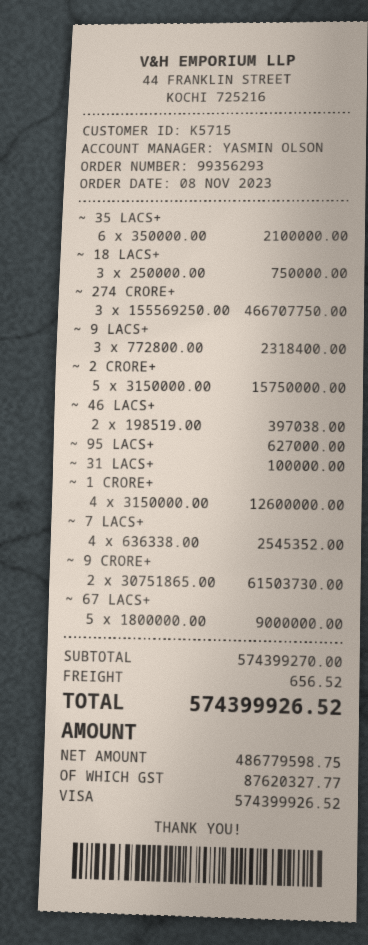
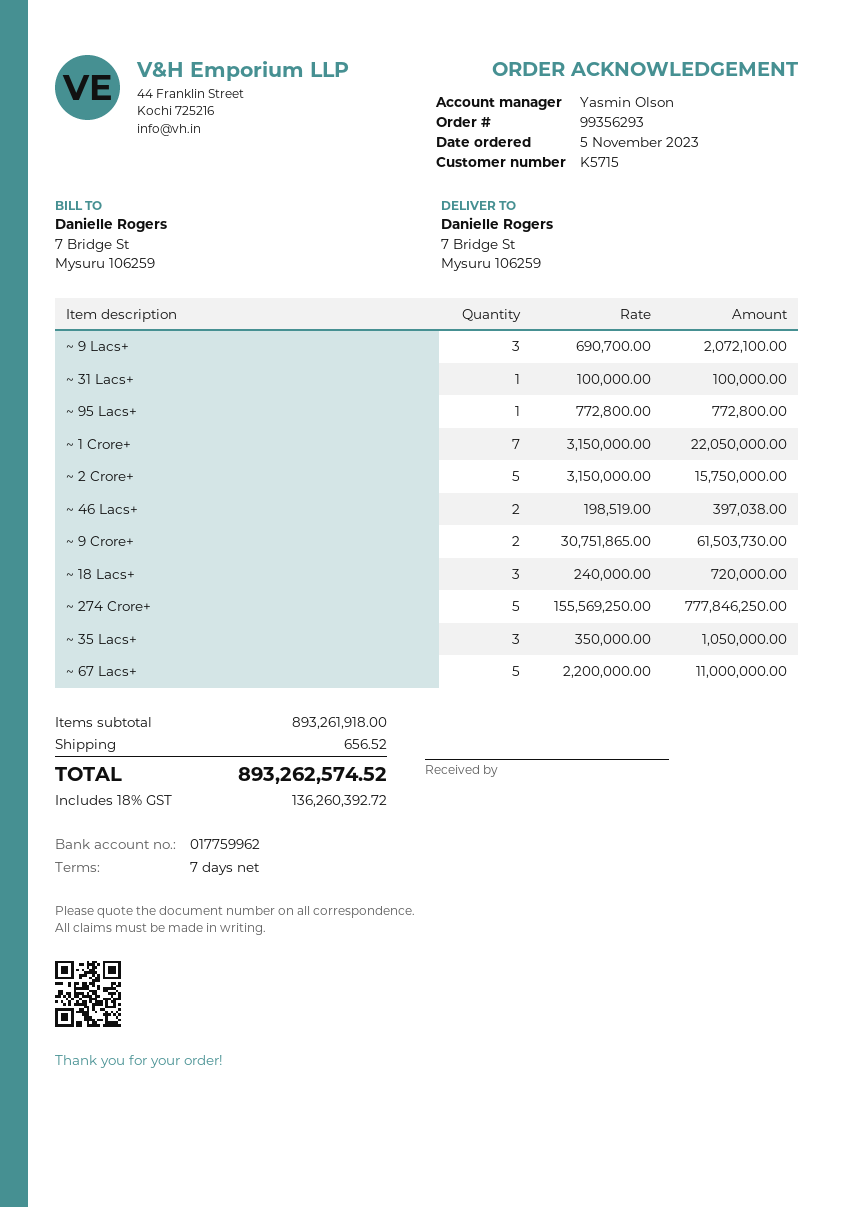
order date: 2023-11-08 -> 2023-11-05
~ 35 LACS+: 6 x 350000.00 = 2100000.00 -> 3 x 350000.00 = 1050000.00
~ 18 LACS+: 3 x 250000.00 = 750000.00 -> 3 x 240000.00 = 720000.00
~ 274 CRORE+: 3 x 155569250.00 = 466707750.00 -> 5 x 155569250.00 = 777846250.00
~ 9 LACS+: 3 x 772800.00 = 2318400.00 -> 3 x 690700.00 = 2072100.00
~ 95 LACS+: 1 x 627000.00 = 627000.00 -> 1 x 772800.00 = 772800.00
~ 1 CRORE+: 4 x 3150000.00 = 12600000.00 -> 7 x 3150000.00 = 22050000.00
~ 7 LACS+: 4 x 636338.00 = 2545352.00 -> none
~ 67 LACS+: 5 x 1800000.00 = 9000000.00 -> 5 x 2200000.00 = 11000000.00
subtotal: 574399270.00 -> 893261918.00
tax: 87620327.77 -> 136260392.72
total: 574399926.52 -> 893262574.52

